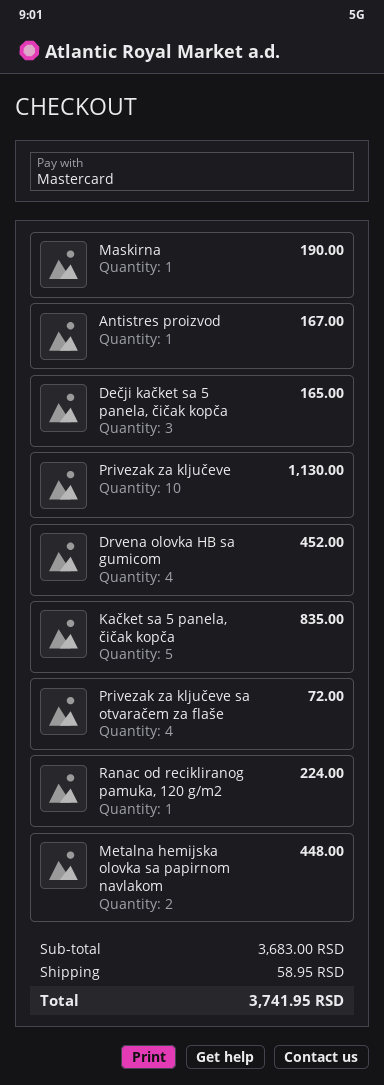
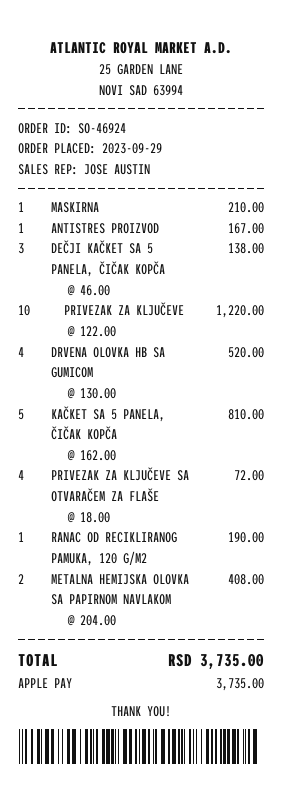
payment method: Mastercard -> Apple Pay
Maskirna: 1 for 190.00 -> 1 for 210.00
Dečji kačket sa 5 panela, čičak kopča: 3 for 165.00 -> 3 for 138.00
Privezak za ključeve: 10 for 1130.00 -> 10 for 1220.00
Drvena olovka HB sa gumicom: 4 for 452.00 -> 4 for 520.00
Kačket sa 5 panela, čičak kopča: 5 for 835.00 -> 5 for 810.00
Ranac od recikliranog pamuka, 120 g/m2: 1 for 224.00 -> 1 for 190.00
Metalna hemijska olovka sa papirnom navlakom: 2 for 448.00 -> 2 for 408.00
shipping: 58.95 -> none
total: 3741.95 -> 3735.00

